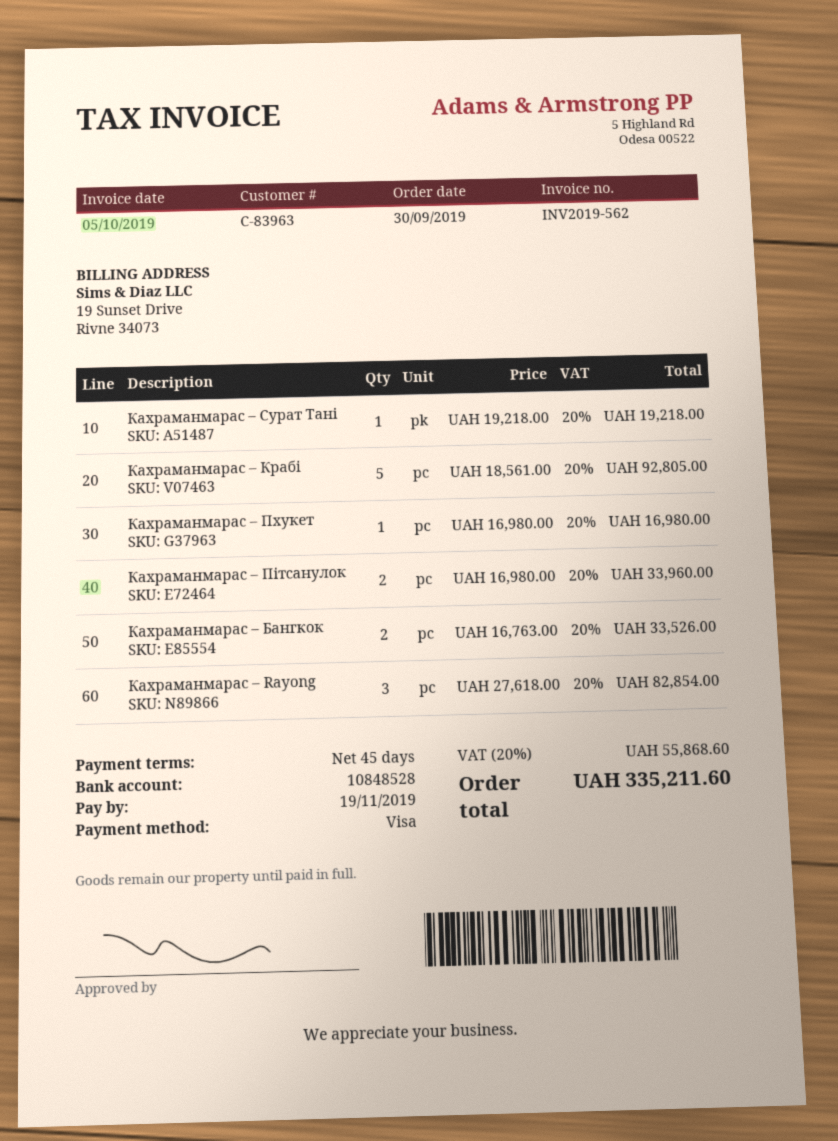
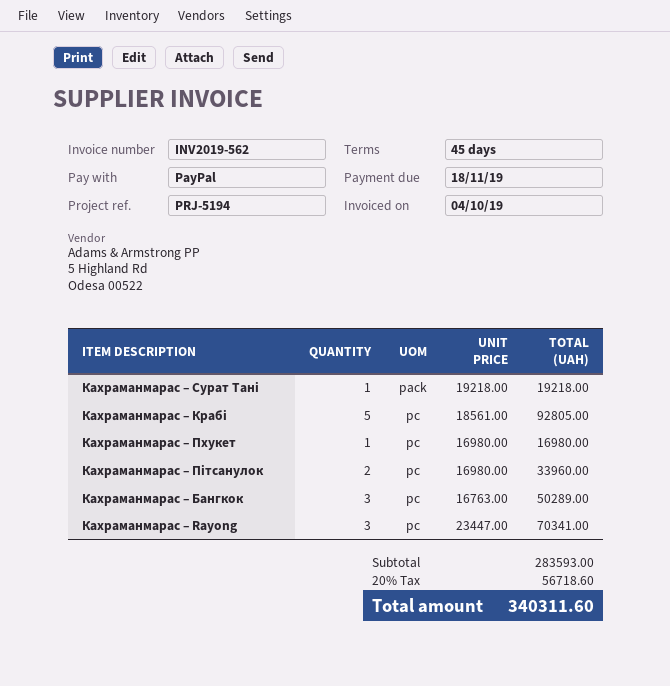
invoice date: 2019-10-05 -> 2019-10-04
due date: 2019-11-19 -> 2019-11-18
payment method: Visa -> PayPal
Кахраманмарас – Бангкок: 2 x 16763.00 = 33526.00 -> 3 x 16763.00 = 50289.00
Кахраманмарас – Rayong: 3 x 27618.00 = 82854.00 -> 3 x 23447.00 = 70341.00
tax: 20% = 55868.60 -> 20% = 56718.60
total: 335211.60 -> 340311.60

